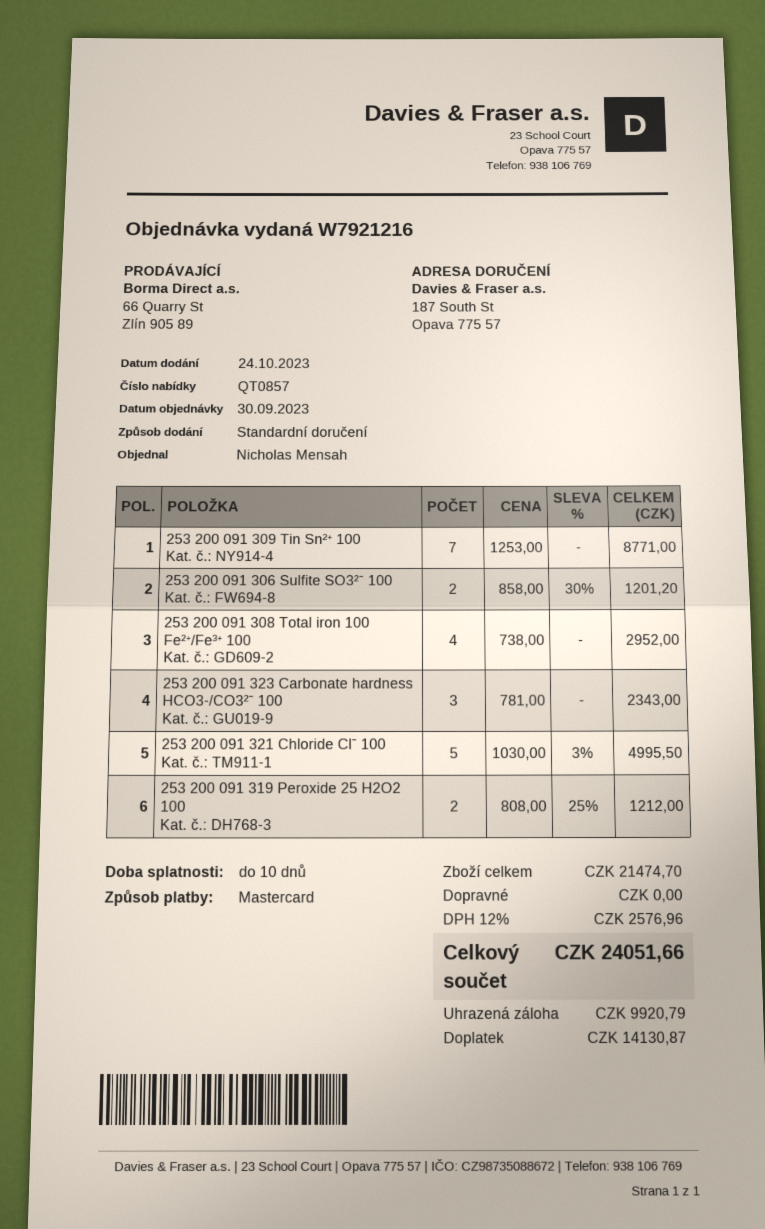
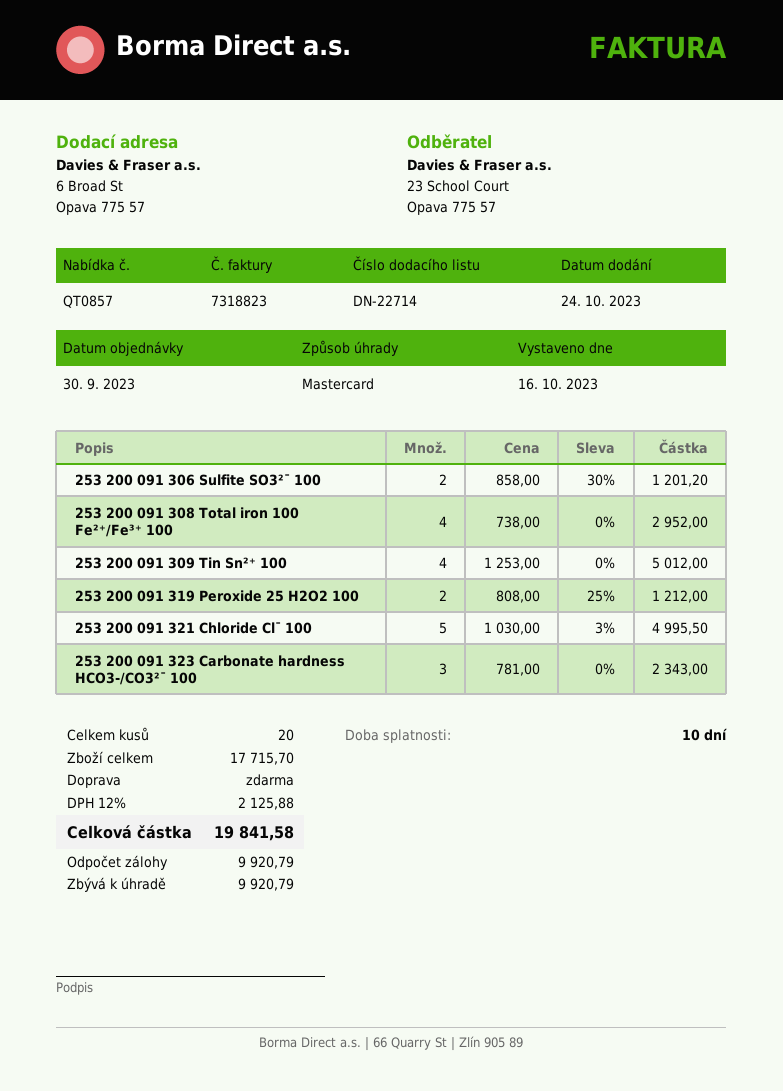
ship to: 187 South St, Opava 775 57 -> 6 Broad St, Opava 775 57
253 200 091 309 Tin Sn²⁺ 100: 7 x 1253.00 = 8771.00 -> 4 x 1253.00 = 5012.00
subtotal: 21474.70 -> 17715.70
tax: 12% = 2576.96 -> 12% = 2125.88
total: 24051.66 -> 19841.58
balance: 14130.87 -> 9920.79

